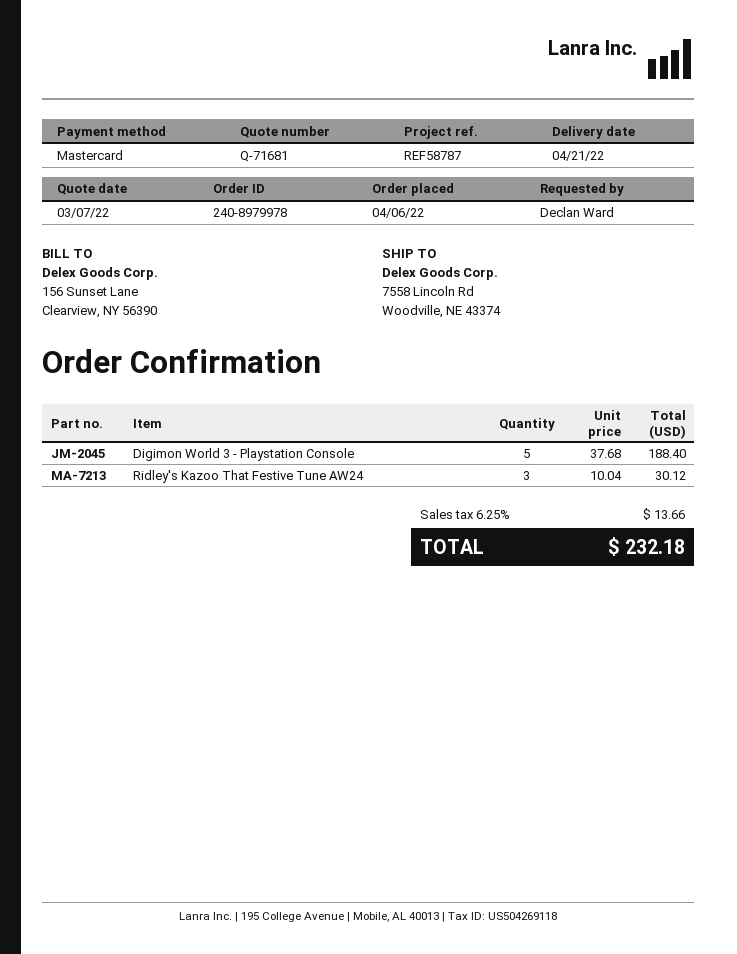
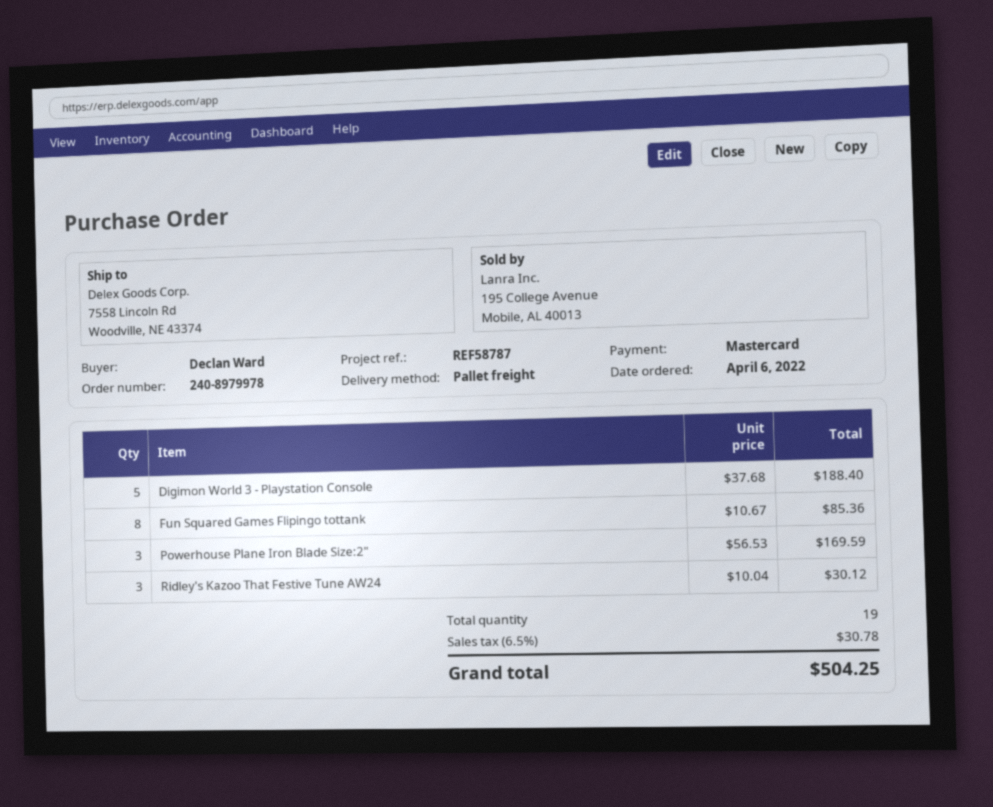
Fun Squared Games Flipingo tottank: none -> 8 x 10.67 = 85.36
Powerhouse Plane Iron Blade Size:2": none -> 3 x 56.53 = 169.59
tax: 6.25% = 13.66 -> 6.5% = 30.78
total: 232.18 -> 504.25

